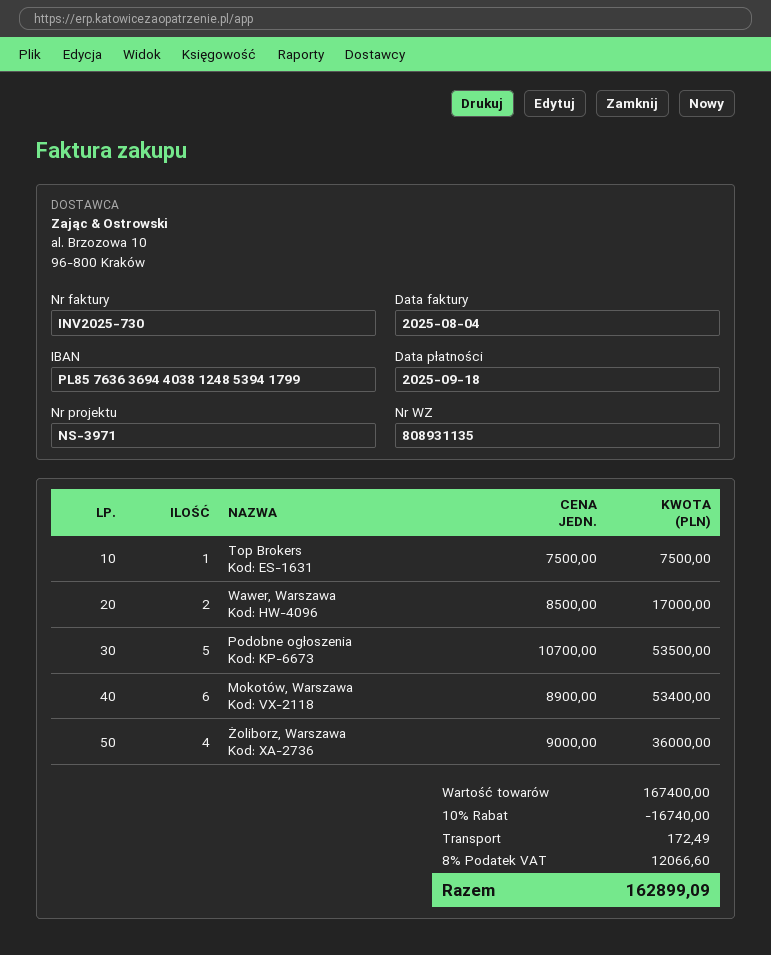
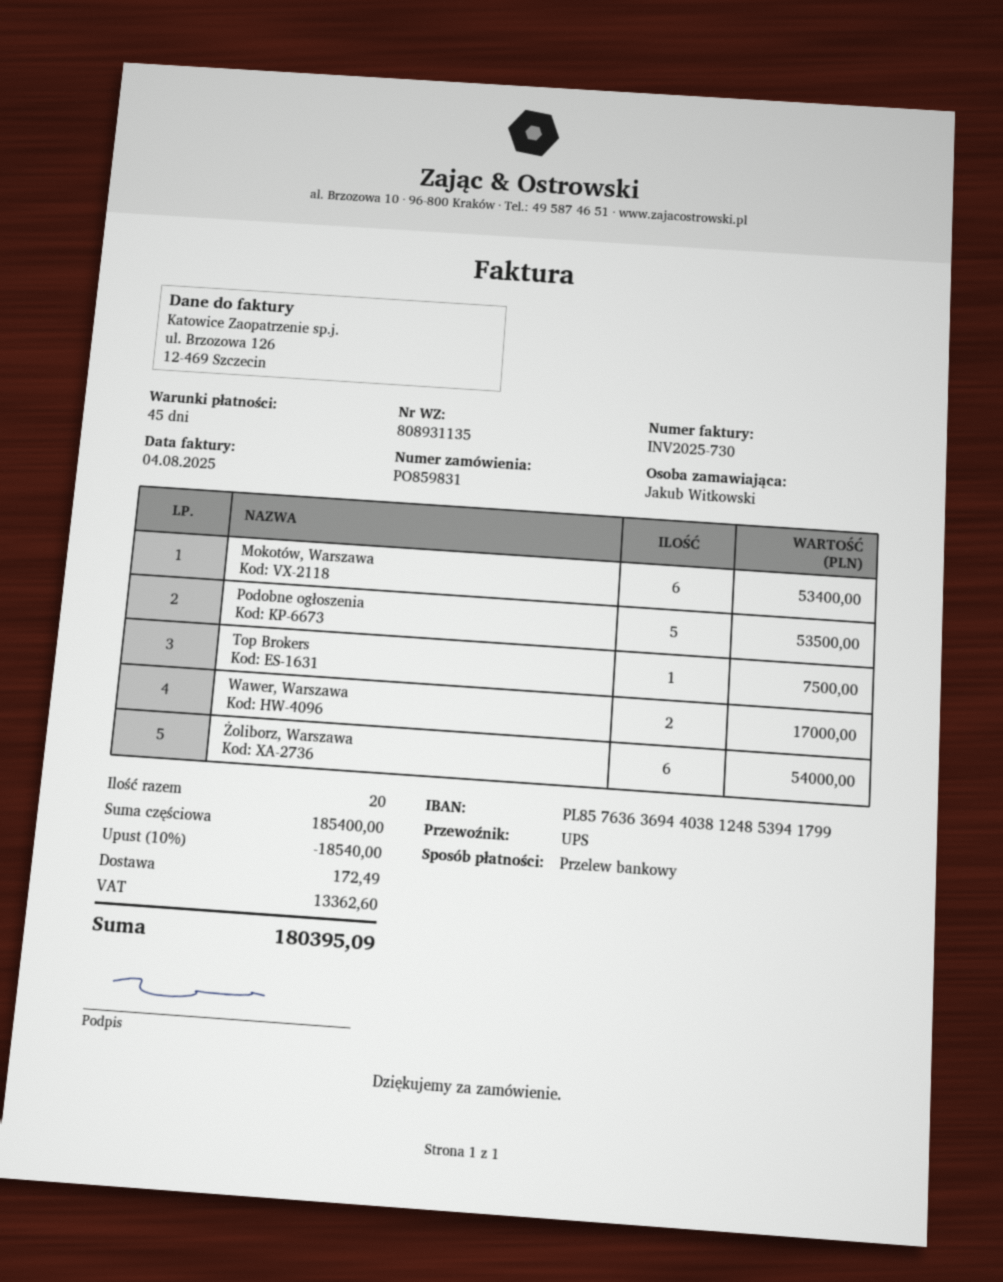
Żoliborz, Warszawa: 4 for 36000.00 -> 6 for 54000.00
subtotal: 167400.00 -> 185400.00
discount: 10% = 16740.00 -> 10% = 18540.00
tax: 12066.60 -> 13362.60
total: 162899.09 -> 180395.09

